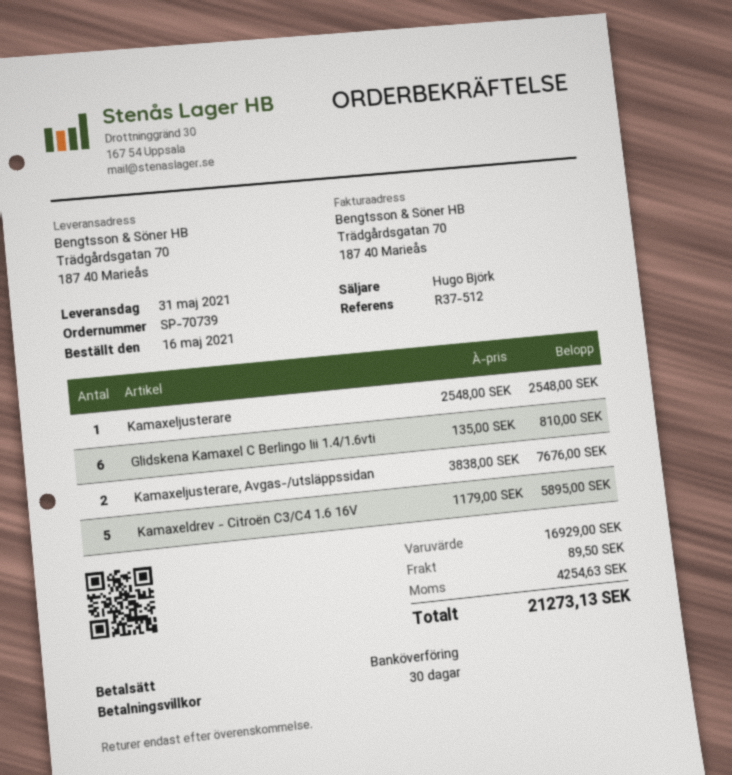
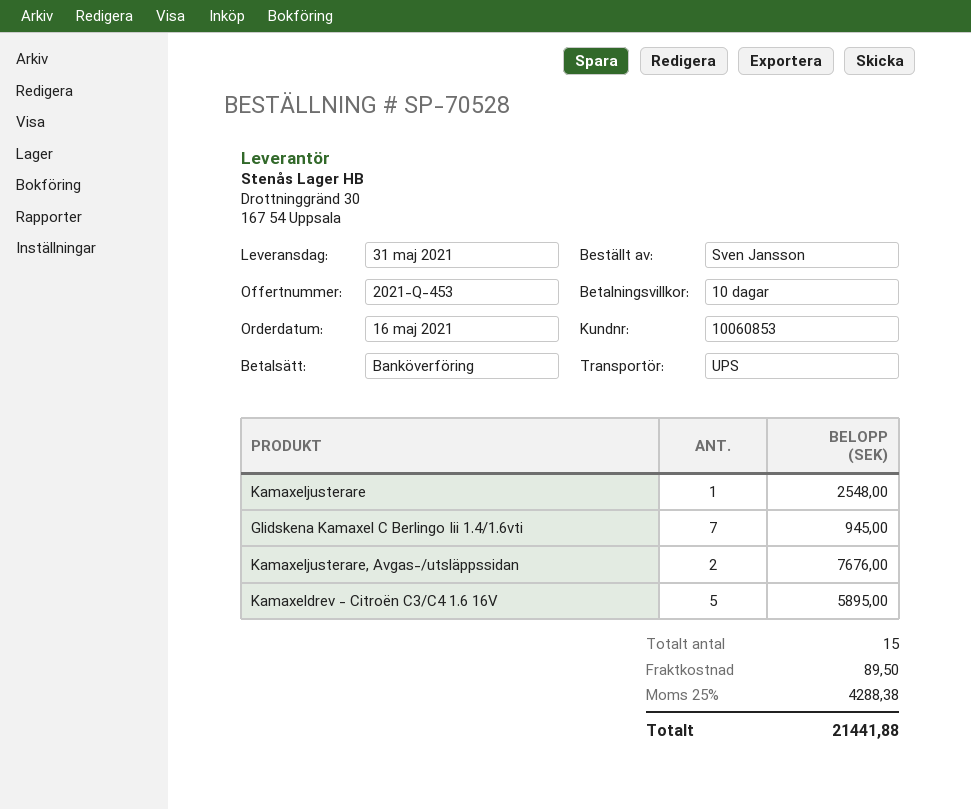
order number: SP-70739 -> SP-70528
payment terms: 30 days -> 10 days
Glidskena Kamaxel C Berlingo Iii 1.4/1.6vti: 6 for 810.00 -> 7 for 945.00
tax: 4254.63 -> 4288.38
total: 21273.13 -> 21441.88

